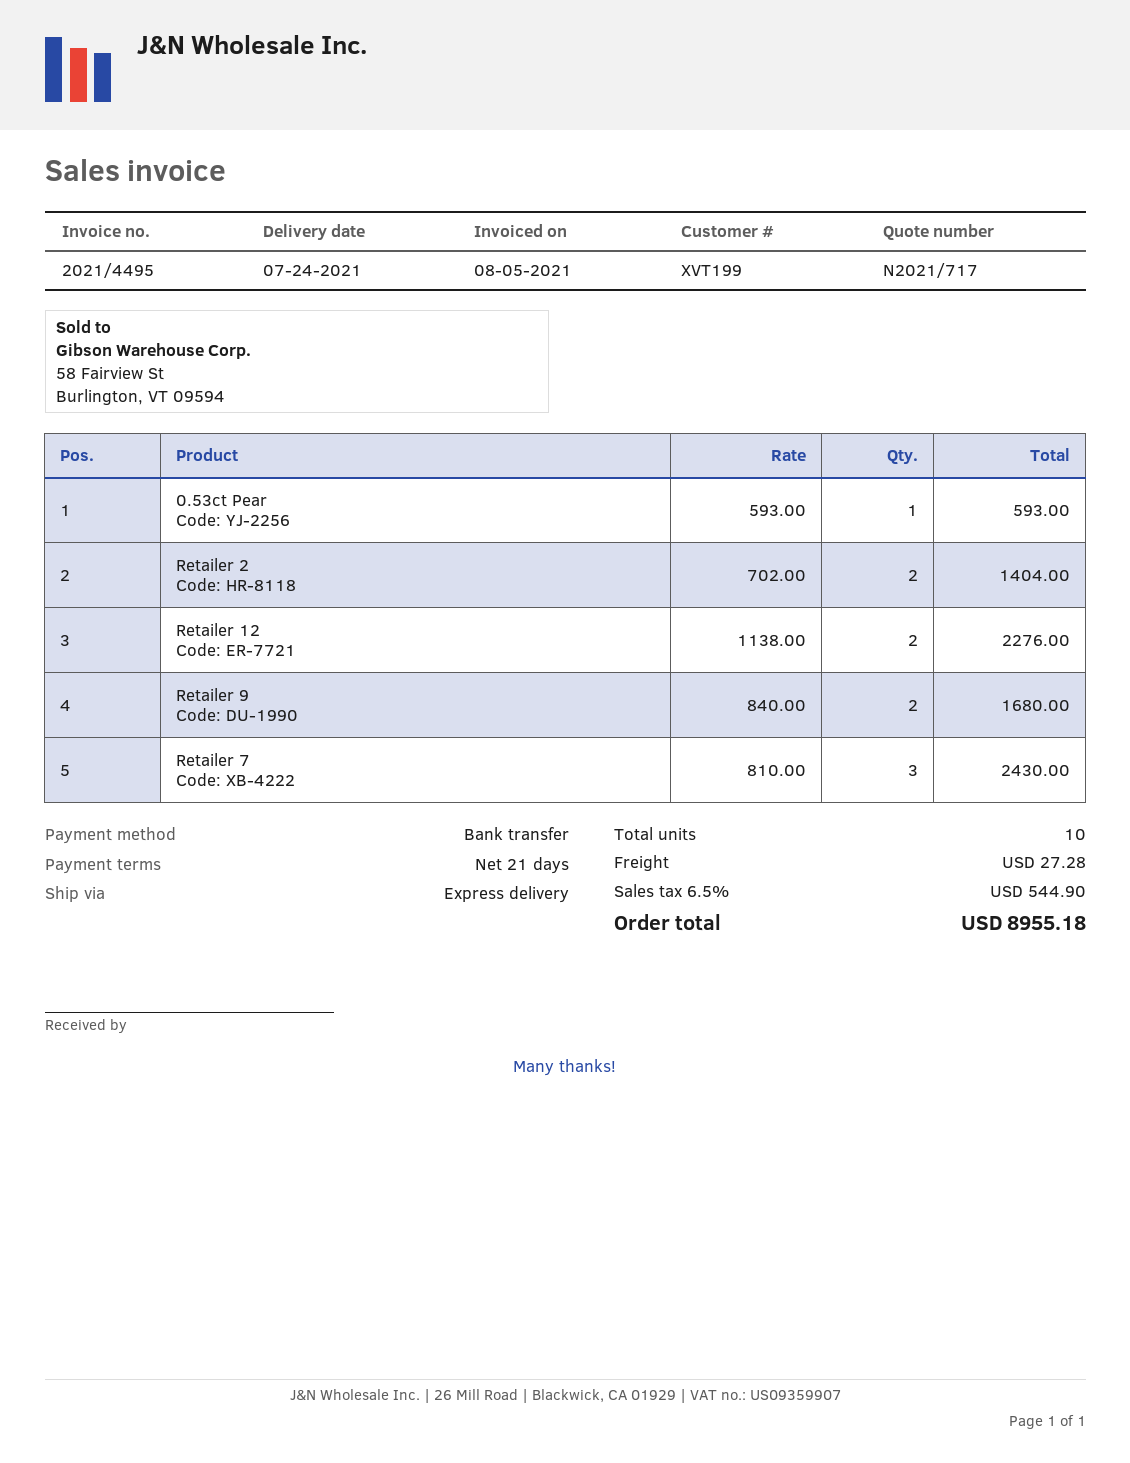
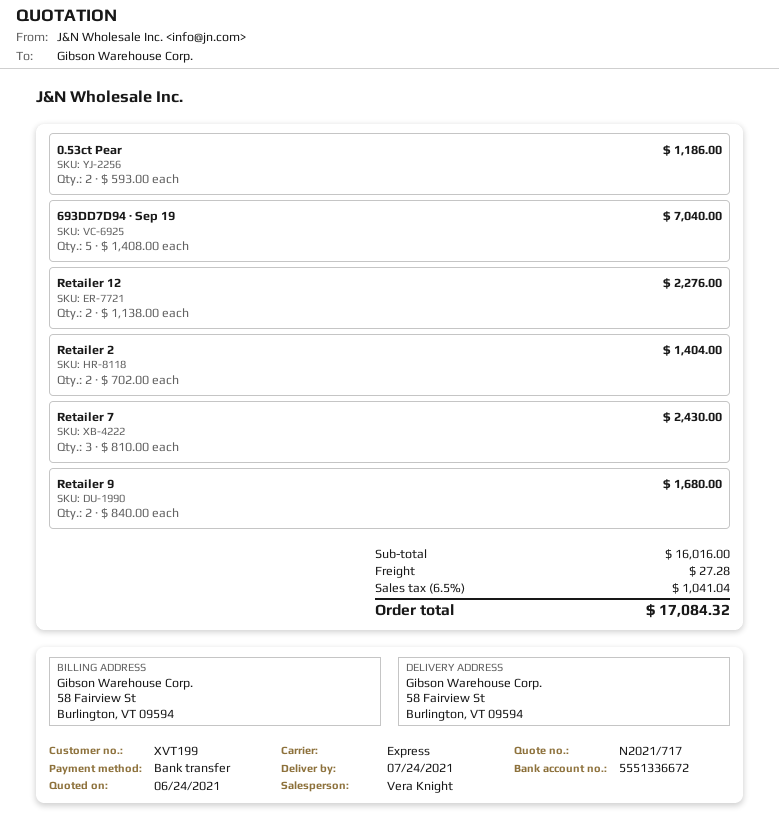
0.53ct Pear: 1 x 593.00 = 593.00 -> 2 x 593.00 = 1186.00
693DD7D94 · Sep 19: none -> 5 x 1408.00 = 7040.00
tax: 6.5% = 544.90 -> 6.5% = 1041.04
total: 8955.18 -> 17084.32

